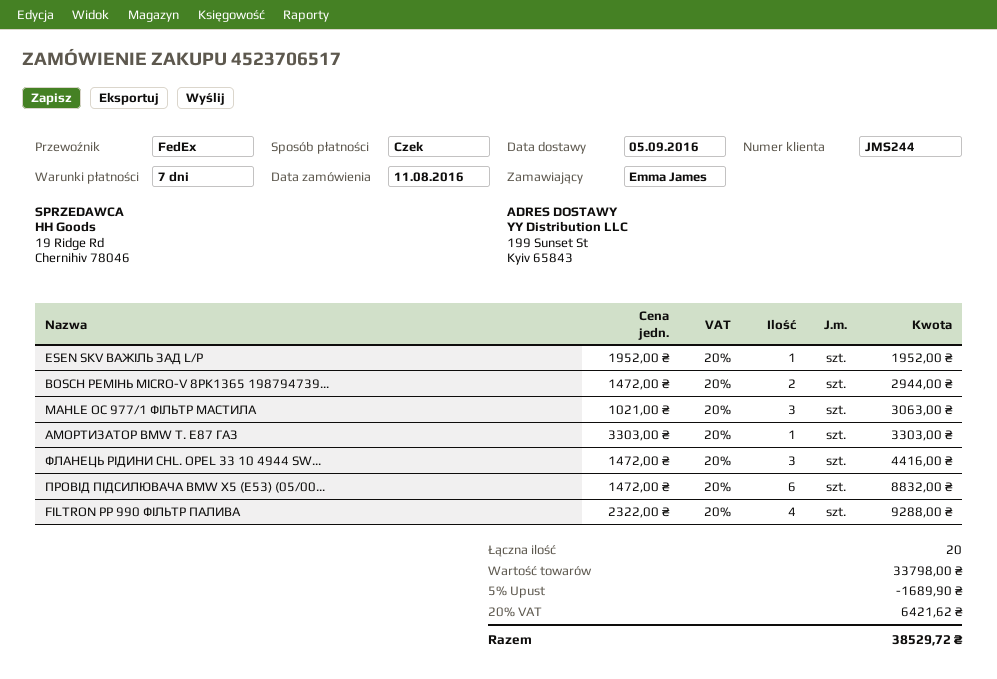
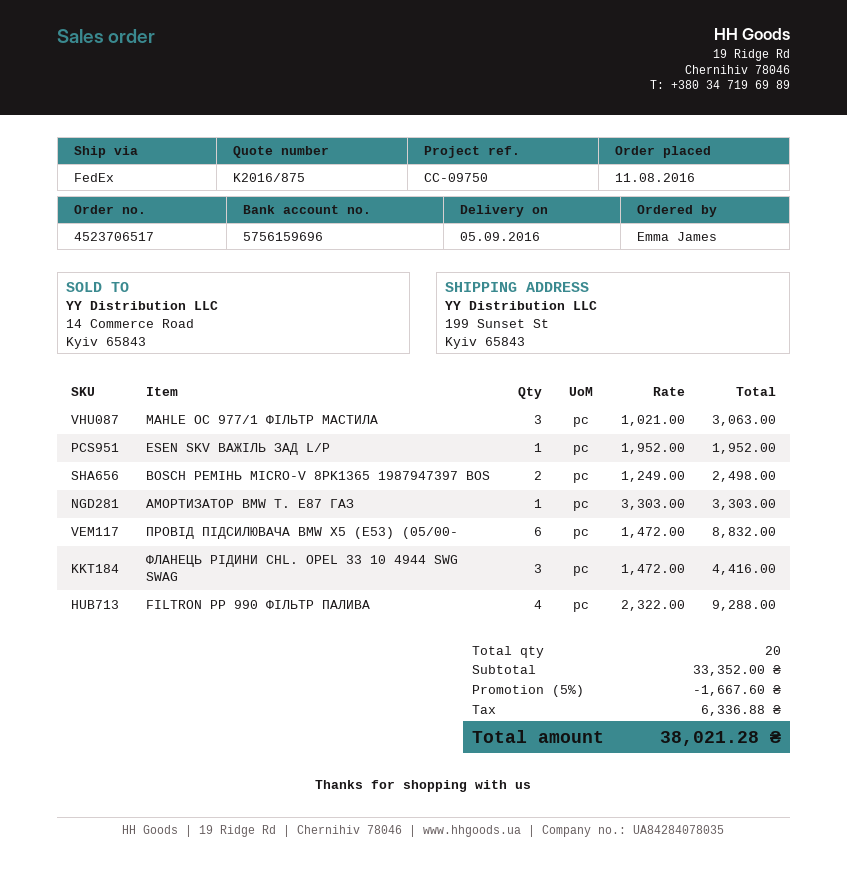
BOSCH РЕМІНЬ MICRO-V 8PK1365 198794739...: 2 x 1472.00 = 2944.00 -> 2 x 1249.00 = 2498.00
subtotal: 33798.00 -> 33352.00
discount: 5% = 1689.90 -> 5% = 1667.60
tax: 6421.62 -> 6336.88
total: 38529.72 -> 38021.28

